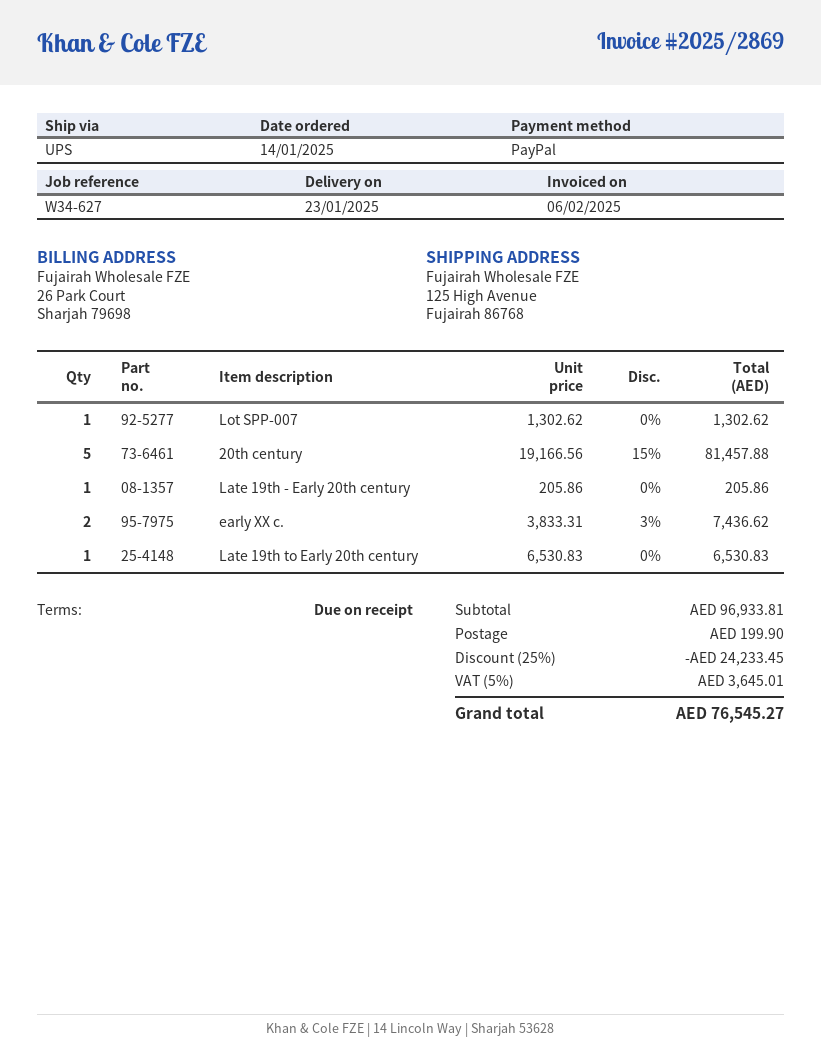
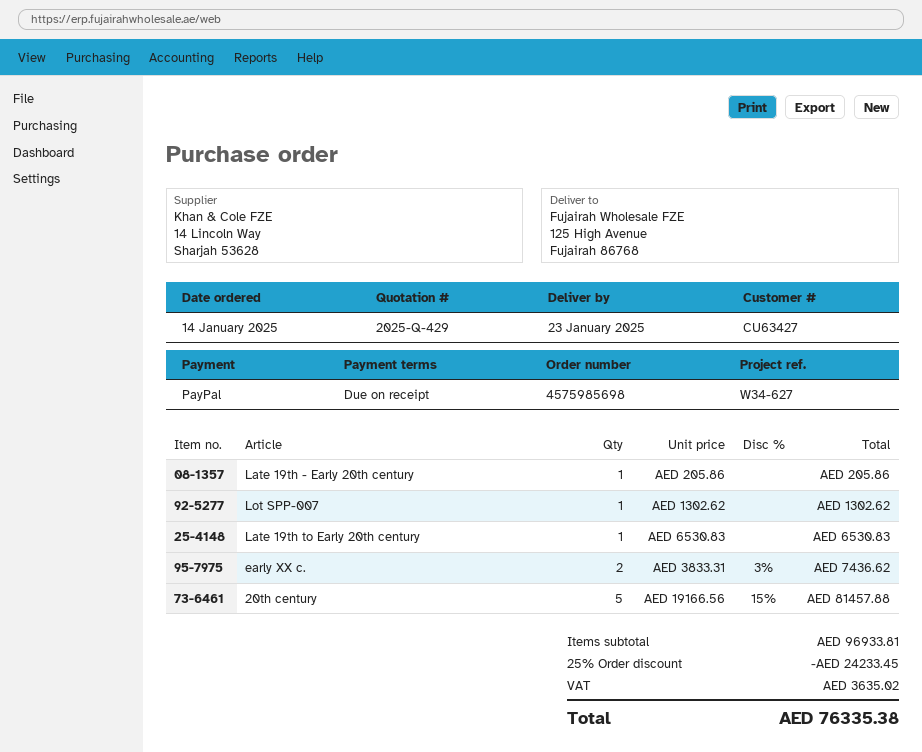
shipping: 199.90 -> none
tax: 3645.01 -> 3635.02
total: 76545.27 -> 76335.38

